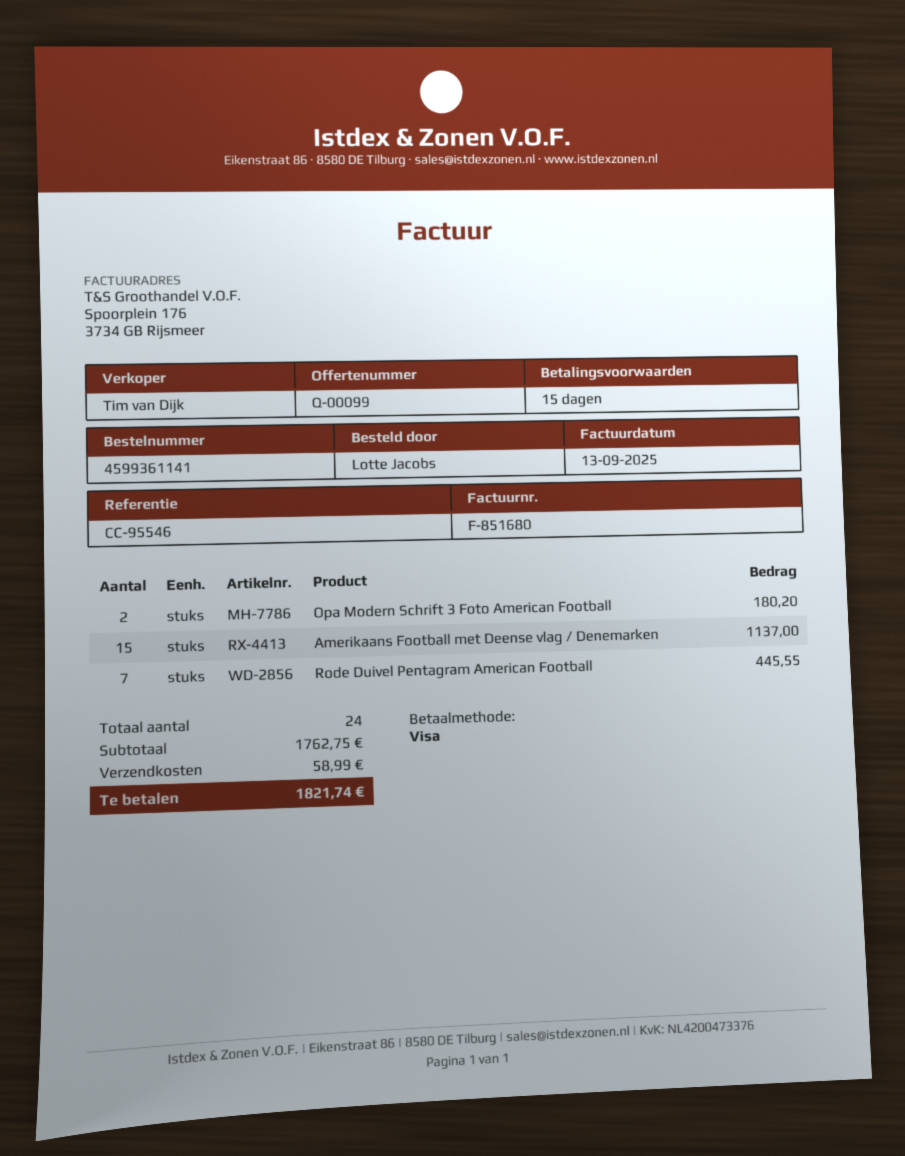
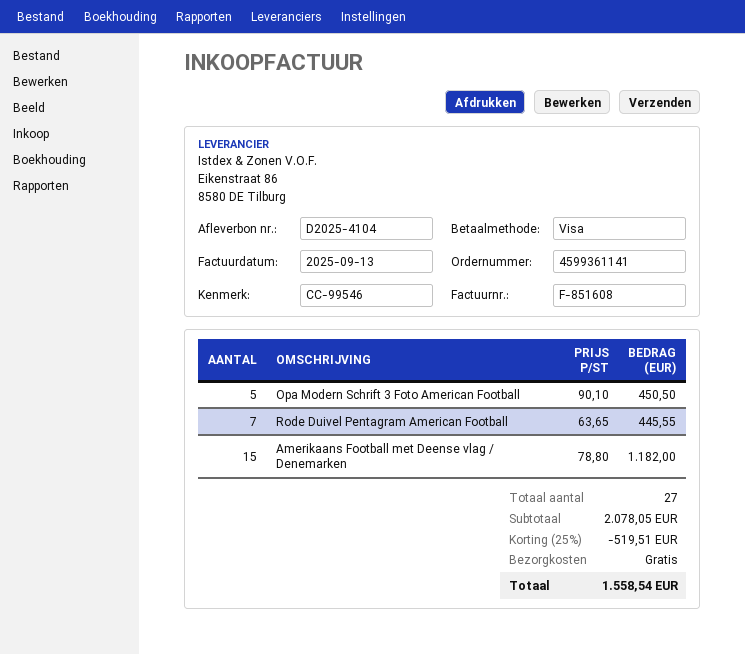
invoice number: F-851680 -> F-851608
reference: CC-95546 -> CC-99546
Opa Modern Schrift 3 Foto American Football: 2 for 180.20 -> 5 for 450.50
Amerikaans Football met Deense vlag / Denemarken: 15 for 1137.00 -> 15 for 1182.00
total quantity: 24 -> 27
subtotal: 1762.75 -> 2078.05
discount: none -> 25% = 519.51
shipping: 58.99 -> 0.00
total: 1821.74 -> 1558.54

